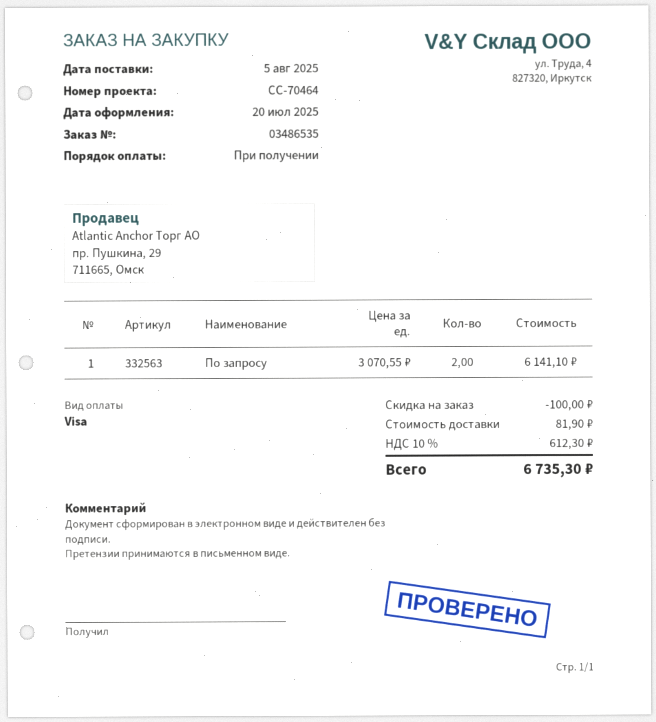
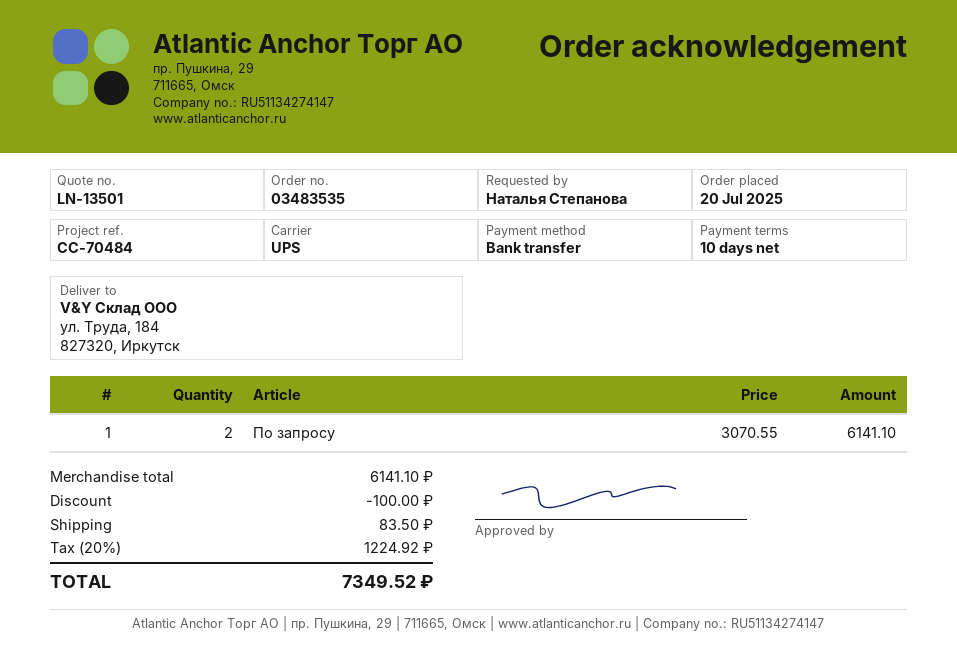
order number: 03486535 -> 03483535
payment terms: on receipt -> 10 days
reference: CC-70464 -> CC-70484
payment method: Visa -> bank transfer
shipping: 81.90 -> 83.50
tax: 10% = 612.30 -> 20% = 1224.92
total: 6735.30 -> 7349.52

